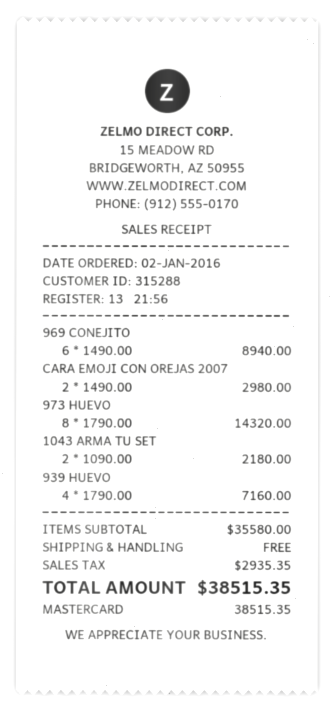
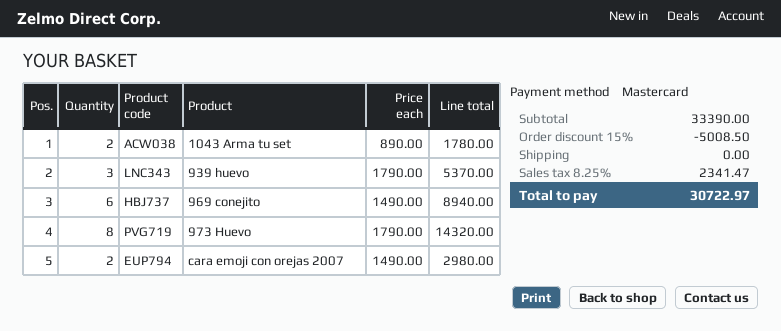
1043 ARMA TU SET: 2 x 1090.00 = 2180.00 -> 2 x 890.00 = 1780.00
939 HUEVO: 4 x 1790.00 = 7160.00 -> 3 x 1790.00 = 5370.00
subtotal: 35580.00 -> 33390.00
discount: none -> 15% = 5008.50
tax: 2935.35 -> 2341.47
total: 38515.35 -> 30722.97

